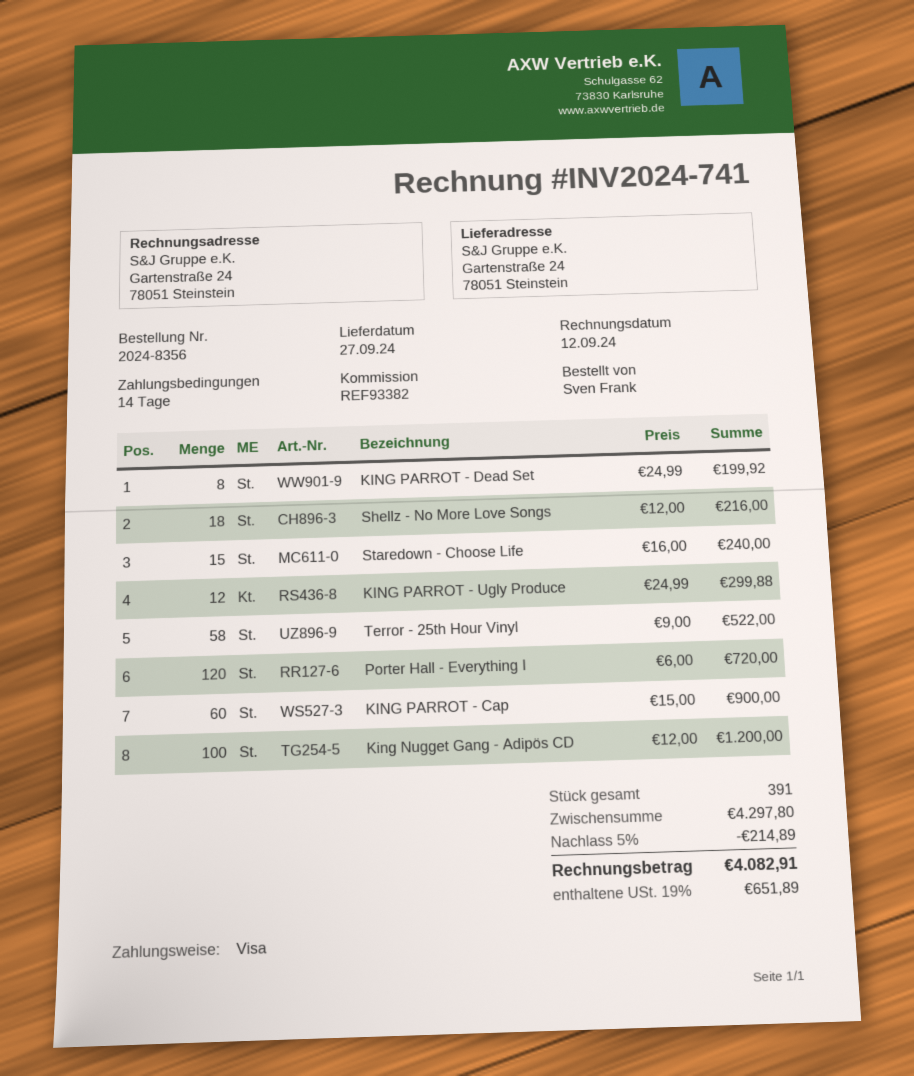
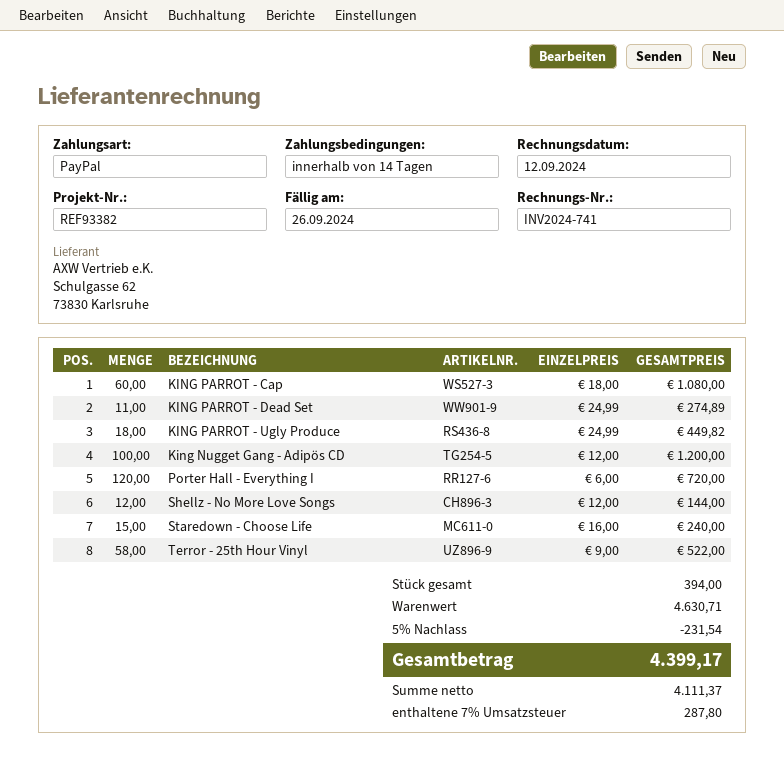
payment method: Visa -> PayPal
KING PARROT - Dead Set: 8 x 24.99 = 199.92 -> 11 x 24.99 = 274.89
Shellz - No More Love Songs: 18 x 12.00 = 216.00 -> 12 x 12.00 = 144.00
KING PARROT - Ugly Produce: 12 x 24.99 = 299.88 -> 18 x 24.99 = 449.82
KING PARROT - Cap: 60 x 15.00 = 900.00 -> 60 x 18.00 = 1080.00
total quantity: 391 -> 394
subtotal: 4297.80 -> 4630.71
discount: 5% = 214.89 -> 5% = 231.54
tax: 19% = 651.89 -> 7% = 287.80
total: 4082.91 -> 4399.17

